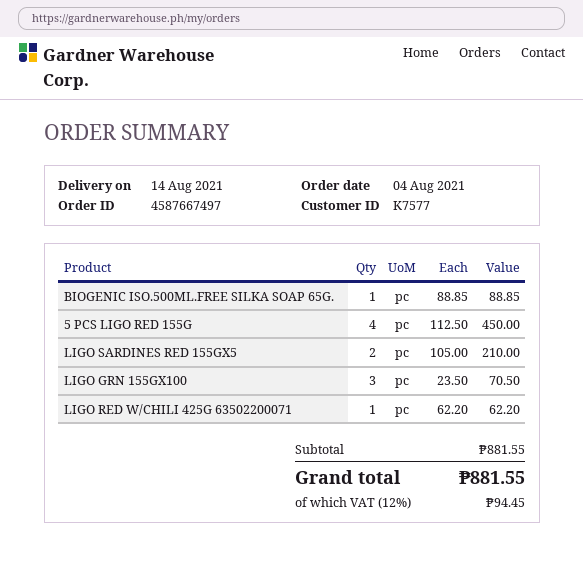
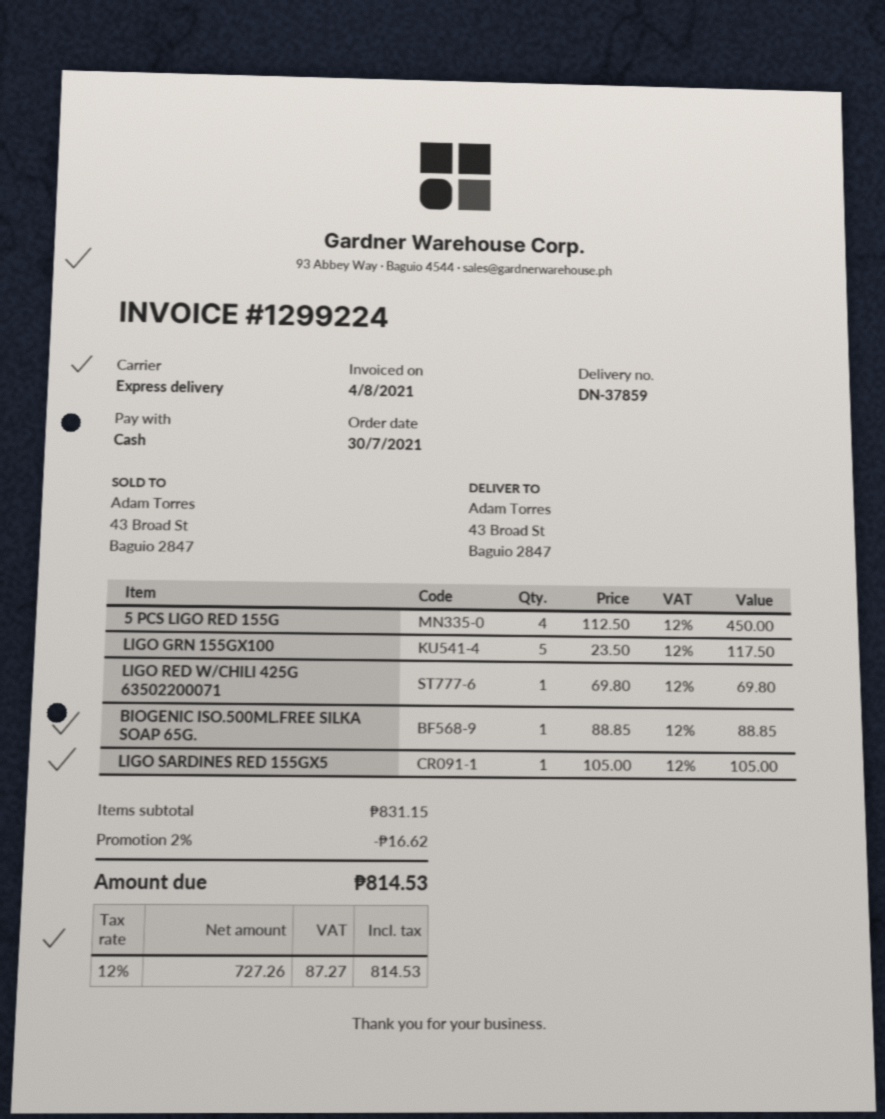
order date: 2021-08-04 -> 2021-07-30
LIGO SARDINES RED 155GX5: 2 x 105.00 = 210.00 -> 1 x 105.00 = 105.00
LIGO GRN 155GX100: 3 x 23.50 = 70.50 -> 5 x 23.50 = 117.50
LIGO RED W/CHILI 425G 63502200071: 1 x 62.20 = 62.20 -> 1 x 69.80 = 69.80
subtotal: 881.55 -> 831.15
discount: none -> 2% = 16.62
tax: 12% = 94.45 -> 12% = 87.27
total: 881.55 -> 814.53

